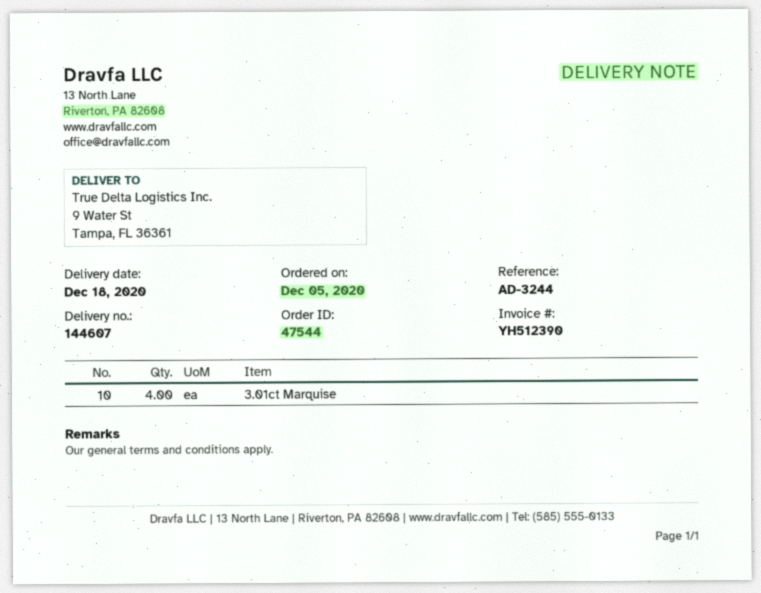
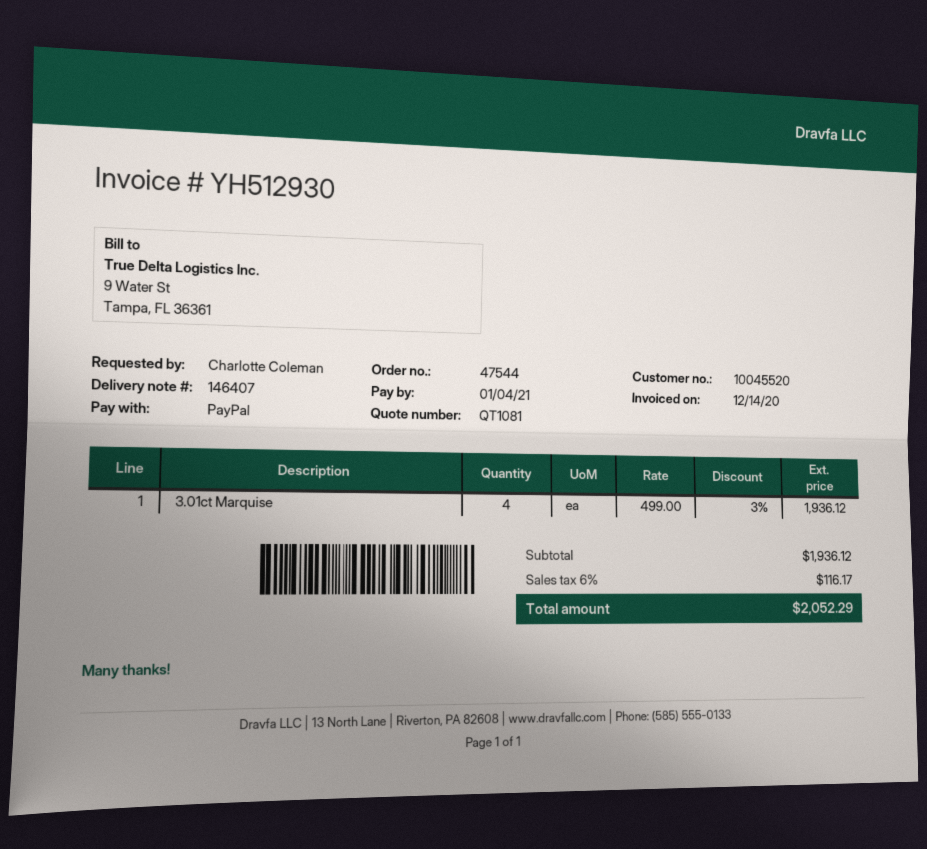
delivery note number: 144607 -> 146407
invoice number: YH512390 -> YH512930

